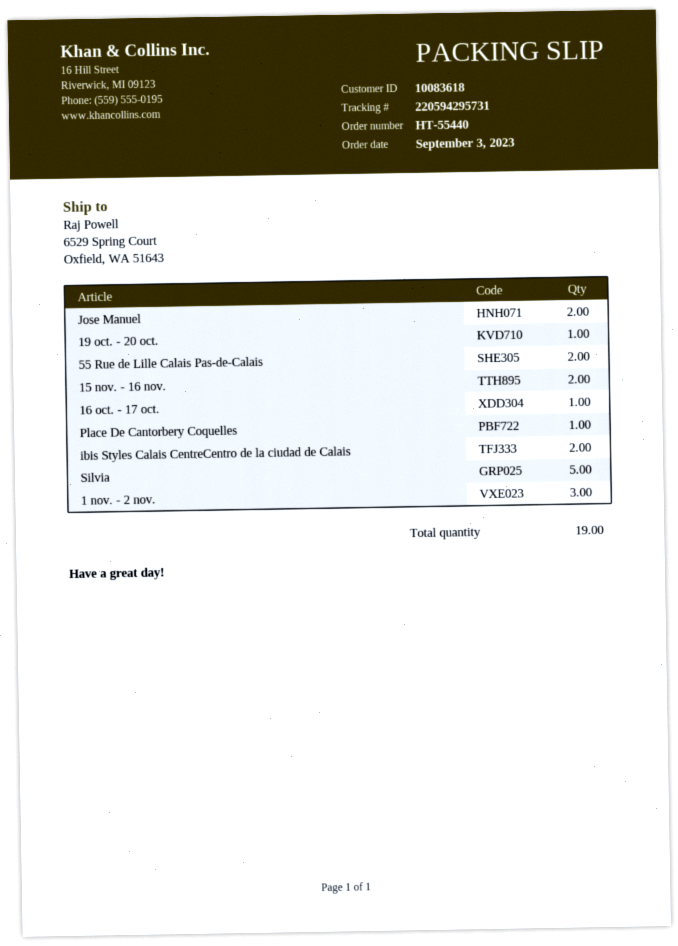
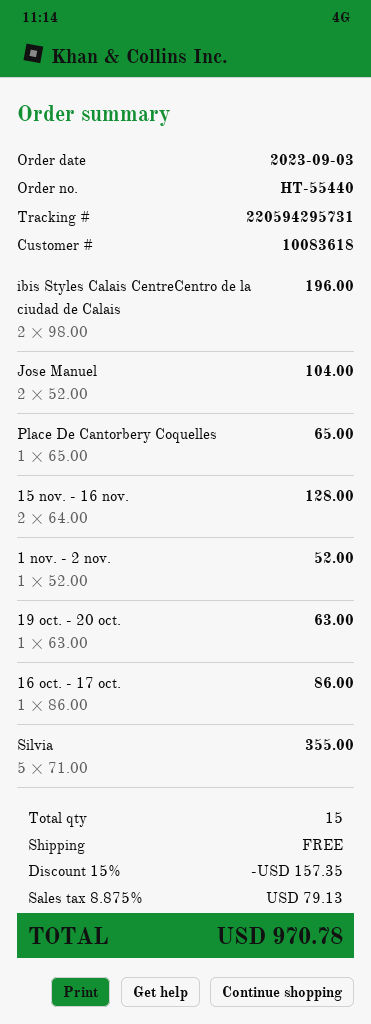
55 Rue de Lille Calais Pas-de-Calais: 2 -> none
1 nov. - 2 nov.: 3 -> 1
total quantity: 19 -> 15

